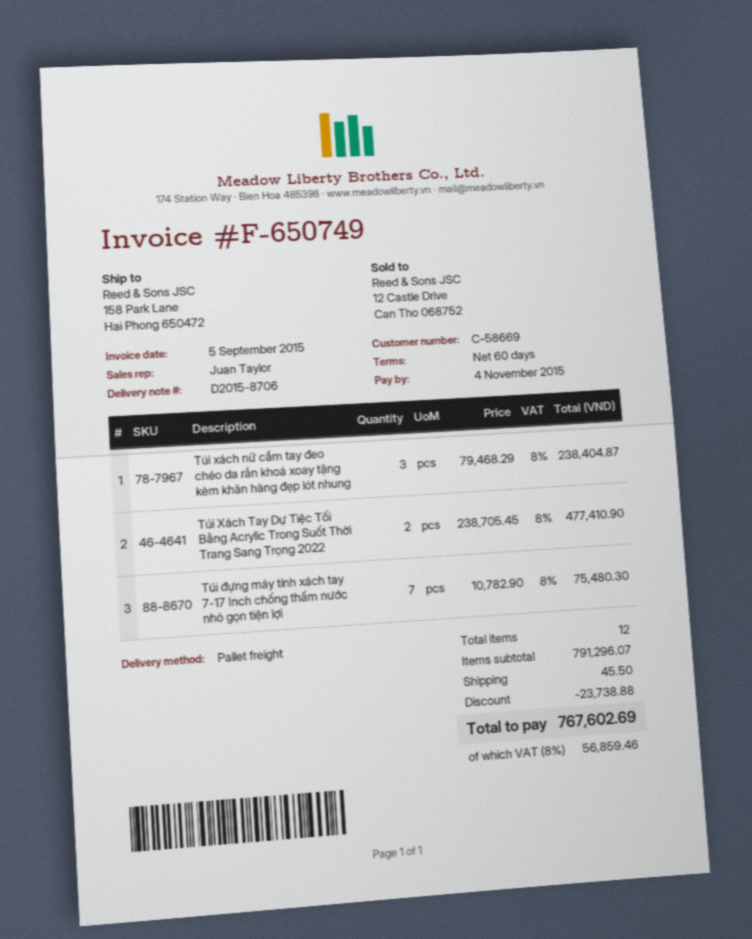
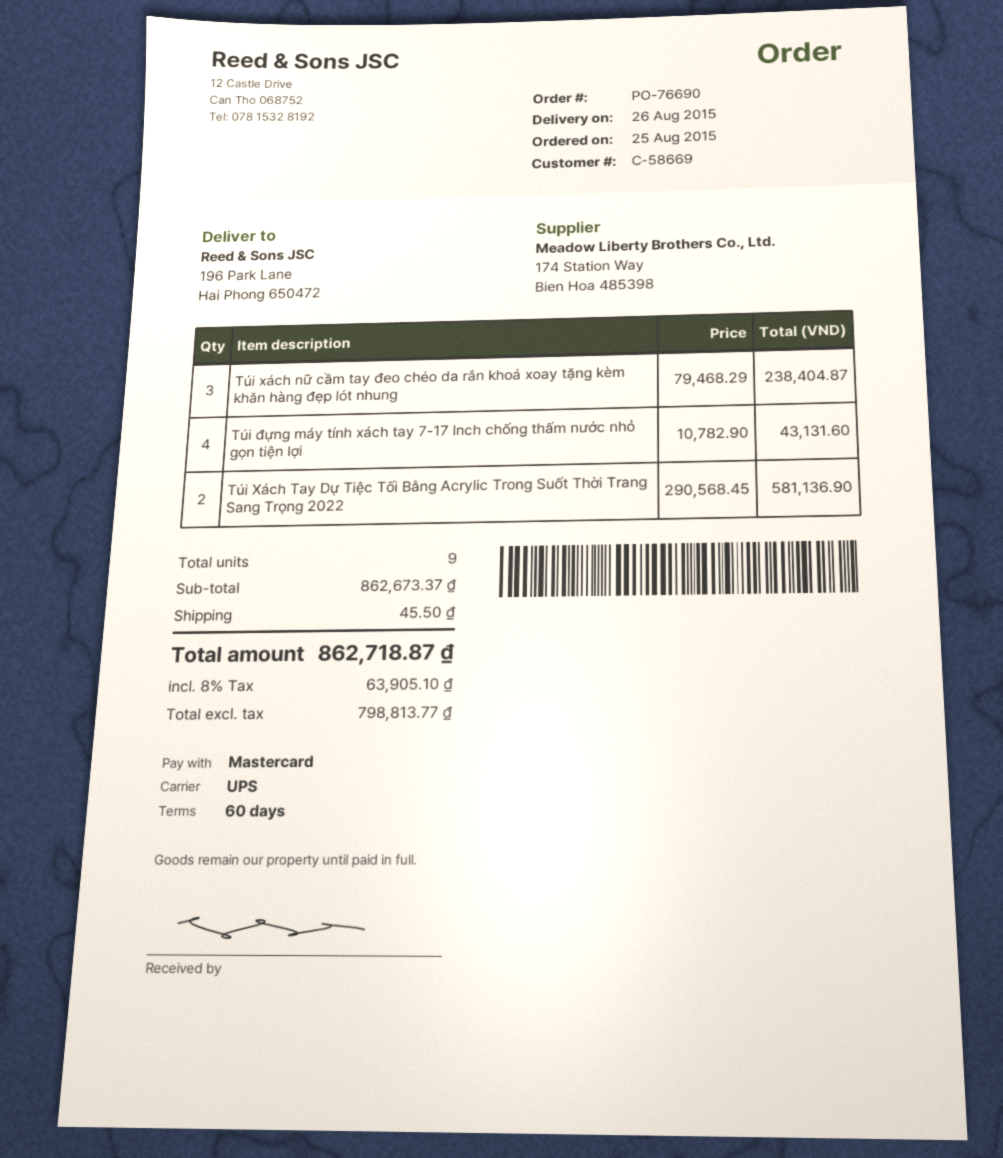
shipping method: pallet freight -> UPS
ship to: 158 Park Lane, Hai Phong 650472 -> 196 Park Lane, Hai Phong 650472
Túi Xách Tay Dự Tiệc Tối Bằng Acrylic Trong Suốt Thời Trang Sang Trọng 2022: 2 x 238705.45 = 477410.90 -> 2 x 290568.45 = 581136.90
Túi đựng máy tính xách tay 7-17 Inch chống thấm nước nhỏ gọn tiện lợi: 7 x 10782.90 = 75480.30 -> 4 x 10782.90 = 43131.60
total quantity: 12 -> 9
subtotal: 791296.07 -> 862673.37
discount: 23738.88 -> none
tax: 8% = 56859.46 -> 8% = 63905.10
total: 767602.69 -> 862718.87

